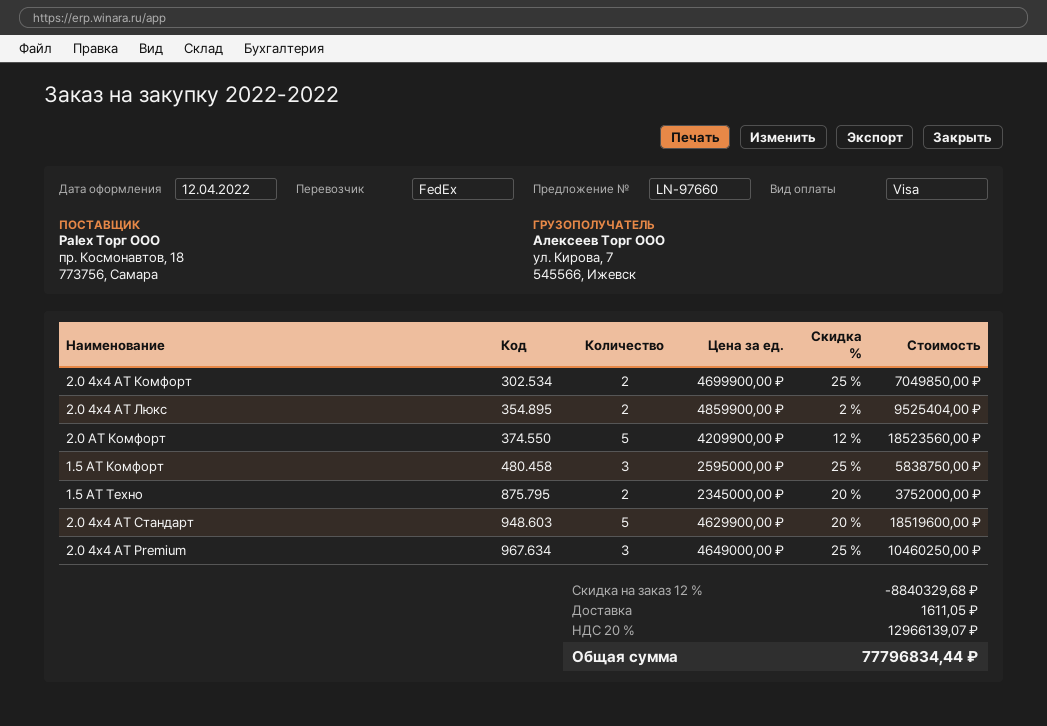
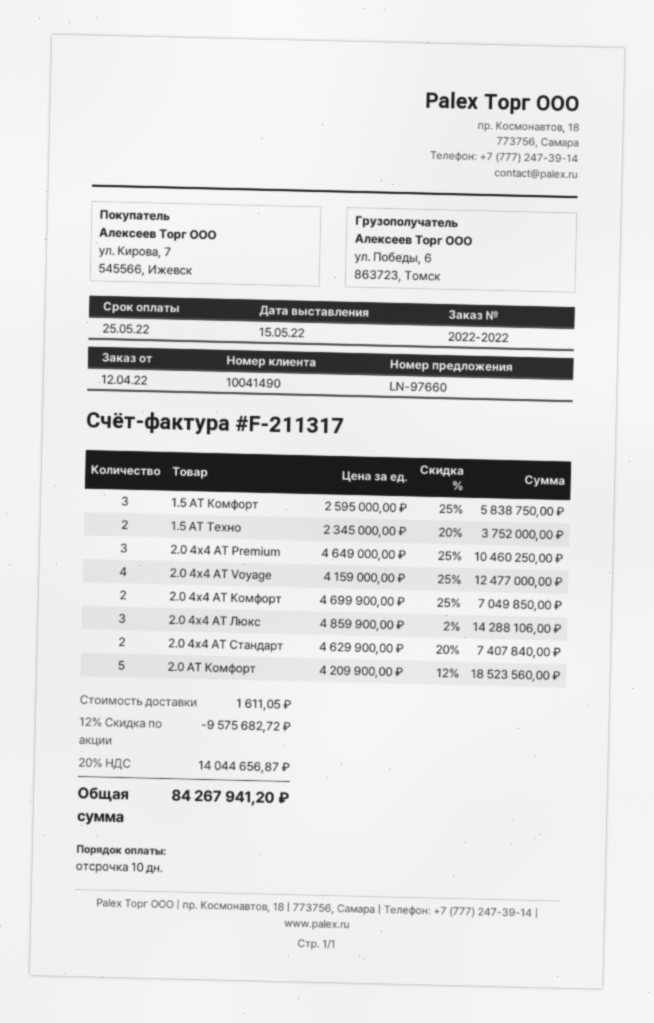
ship to: ул. Кирова, 7, 545566, Ижевск -> ул. Победы, 6, 863723, Томск
2.0 4x4 AT Люкс: 2 x 4859900.00 - 2% = 9525404.00 -> 3 x 4859900.00 - 2% = 14288106.00
2.0 4x4 AT Стандарт: 5 x 4629900.00 - 20% = 18519600.00 -> 2 x 4629900.00 - 20% = 7407840.00
2.0 4x4 AT Voyage: none -> 4 x 4159000.00 - 25% = 12477000.00
discount: 12% = 8840329.68 -> 12% = 9575682.72
tax: 20% = 12966139.07 -> 20% = 14044656.87
total: 77796834.44 -> 84267941.20

